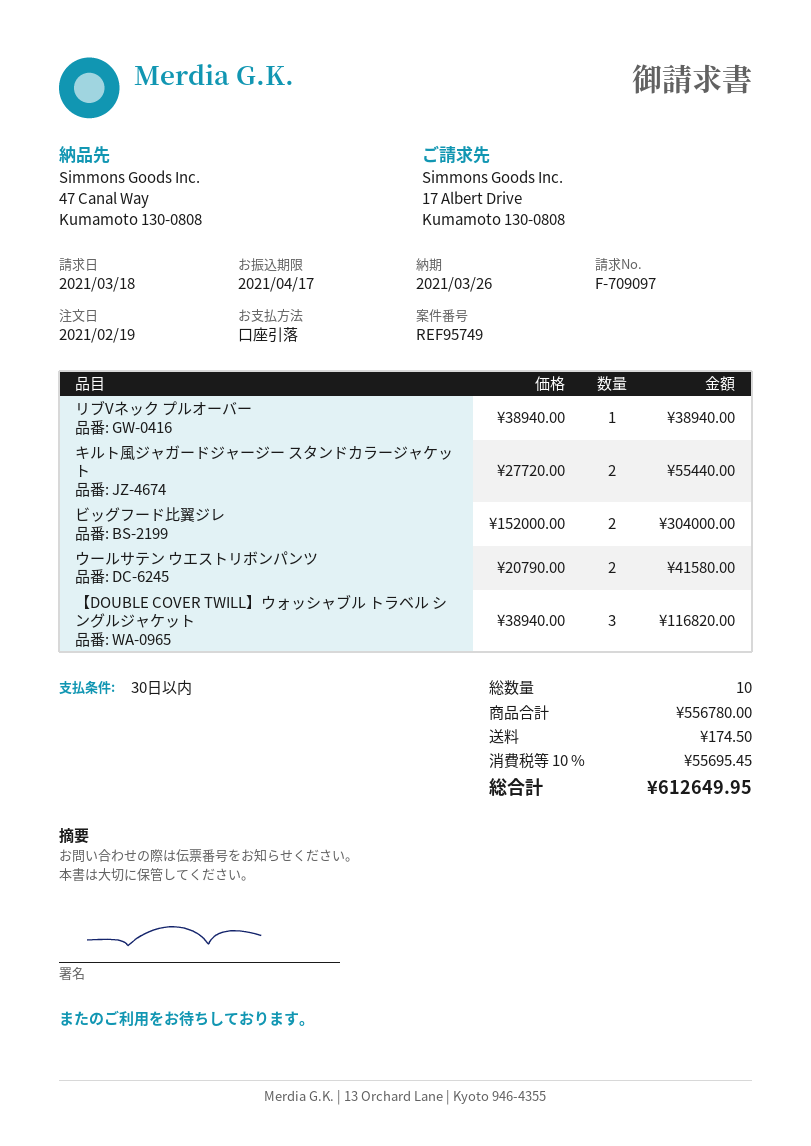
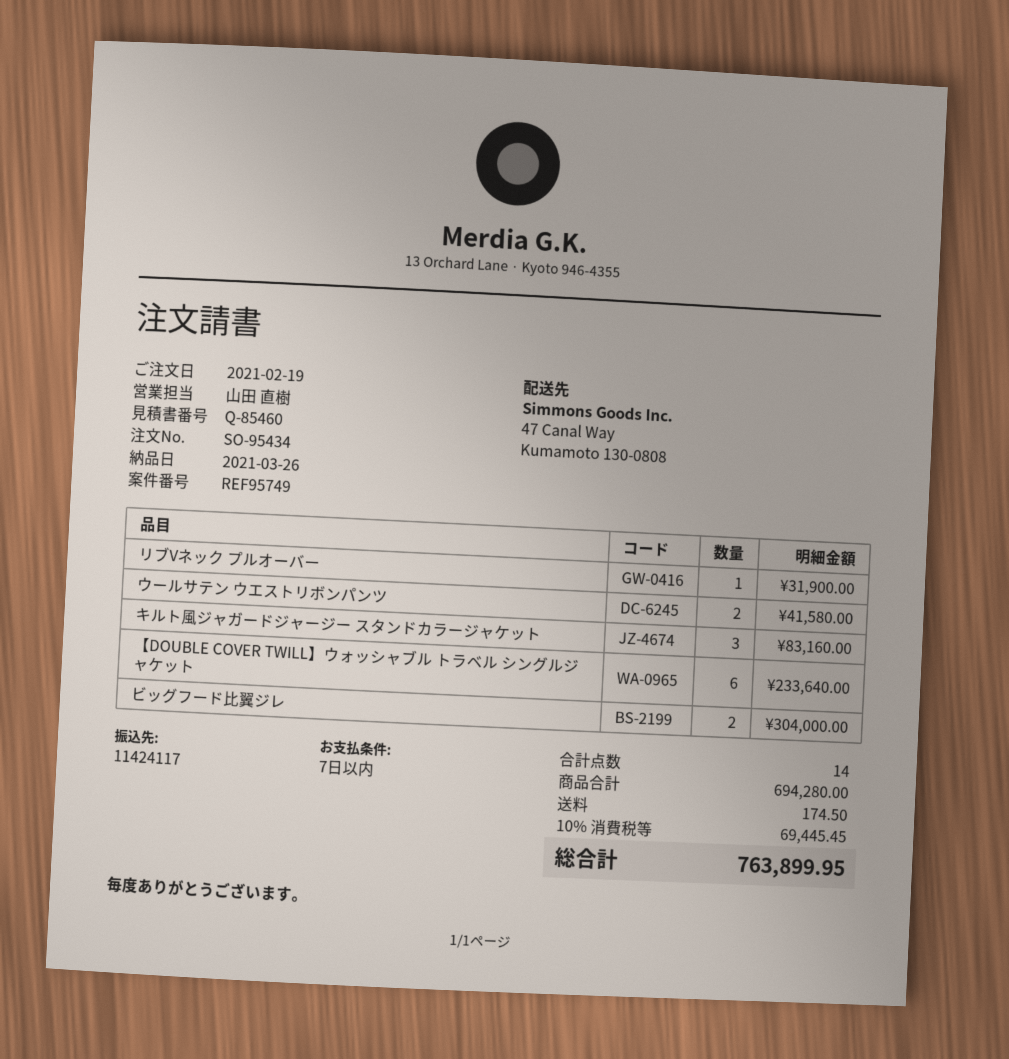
payment terms: 30 days -> 7 days
リブVネック プルオーバー: 1 for 38940.00 -> 1 for 31900.00
キルト風ジャガードジャージー スタンドカラージャケット: 2 for 55440.00 -> 3 for 83160.00
【DOUBLE COVER TWILL】ウォッシャブル トラベル シングルジャケット: 3 for 116820.00 -> 6 for 233640.00
total quantity: 10 -> 14
subtotal: 556780.00 -> 694280.00
tax: 10% = 55695.45 -> 10% = 69445.45
total: 612649.95 -> 763899.95

